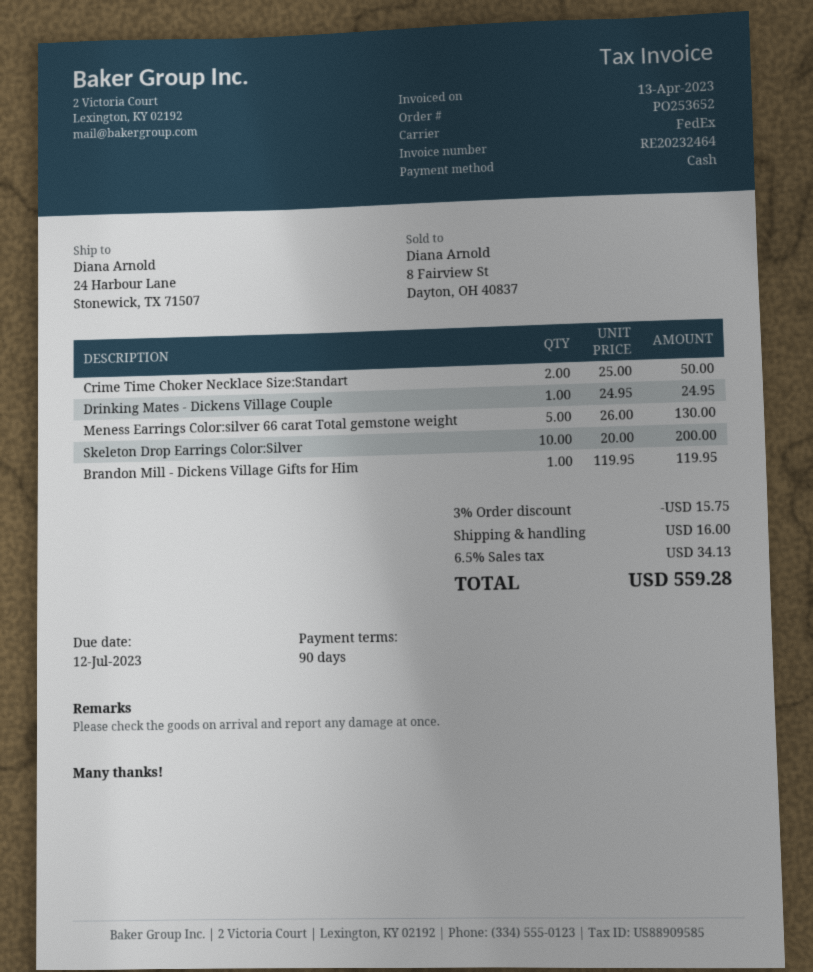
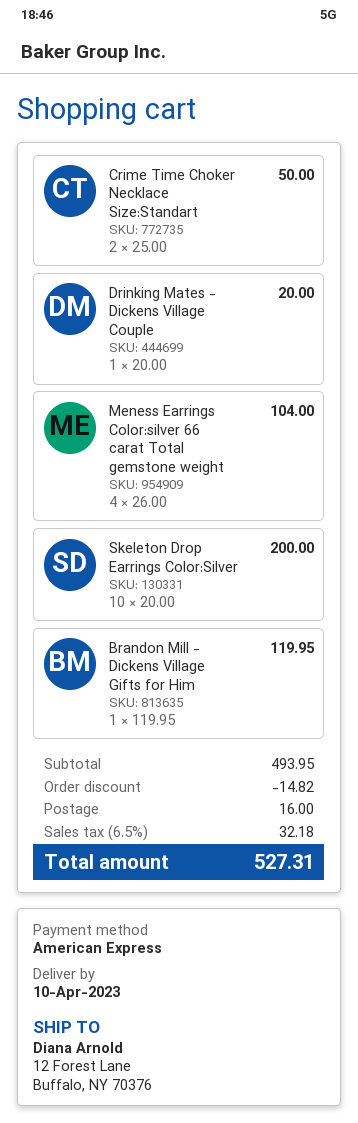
payment method: cash -> American Express
ship to: 24 Harbour Lane, Stonewick, TX 71507 -> 12 Forest Lane, Buffalo, NY 70376
Drinking Mates - Dickens Village Couple: 1 x 24.95 = 24.95 -> 1 x 20.00 = 20.00
Meness Earrings Color:silver 66 carat Total gemstone weight: 5 x 26.00 = 130.00 -> 4 x 26.00 = 104.00
discount: 15.75 -> 14.82
tax: 6.5% = 34.13 -> 6.5% = 32.18
total: 559.28 -> 527.31

